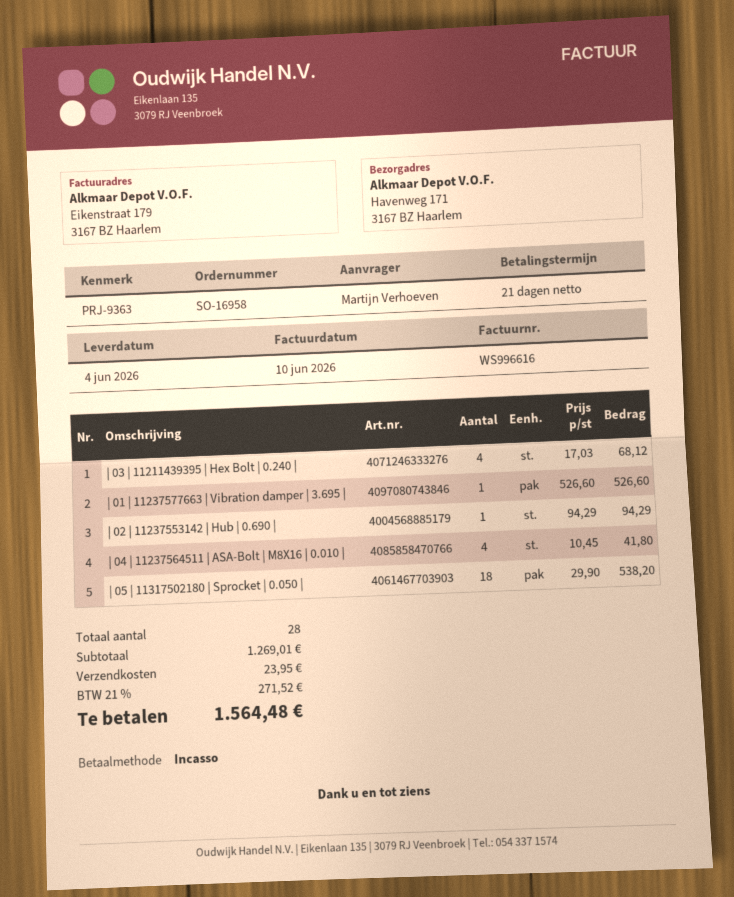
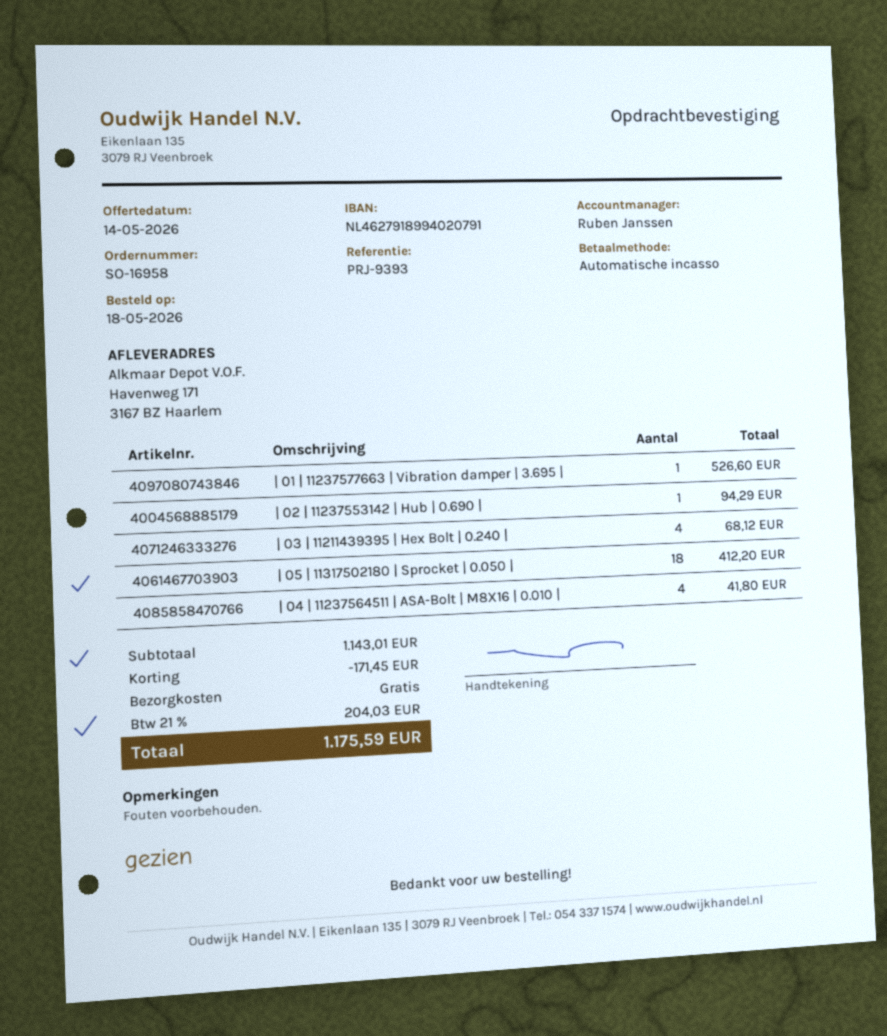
reference: PRJ-9363 -> PRJ-9393
| 05 | 11317502180 | Sprocket | 0.050 |: 18 for 538.20 -> 18 for 412.20
subtotal: 1269.01 -> 1143.01
discount: none -> 171.45
shipping: 23.95 -> 0.00
tax: 21% = 271.52 -> 21% = 204.03
total: 1564.48 -> 1175.59

